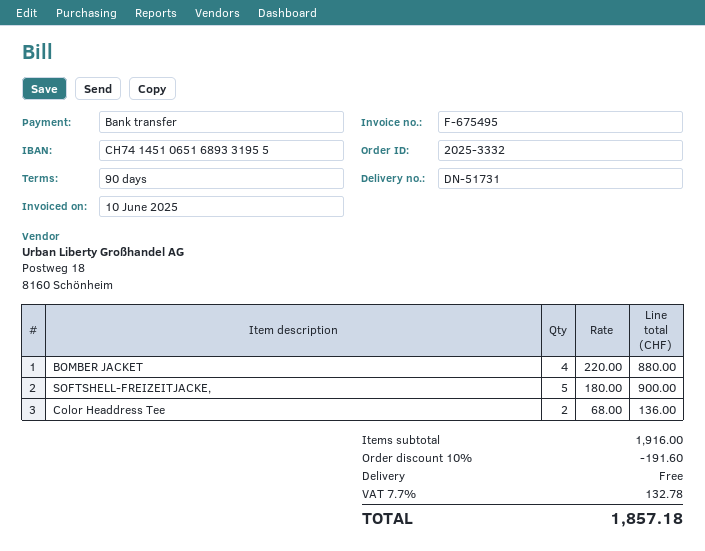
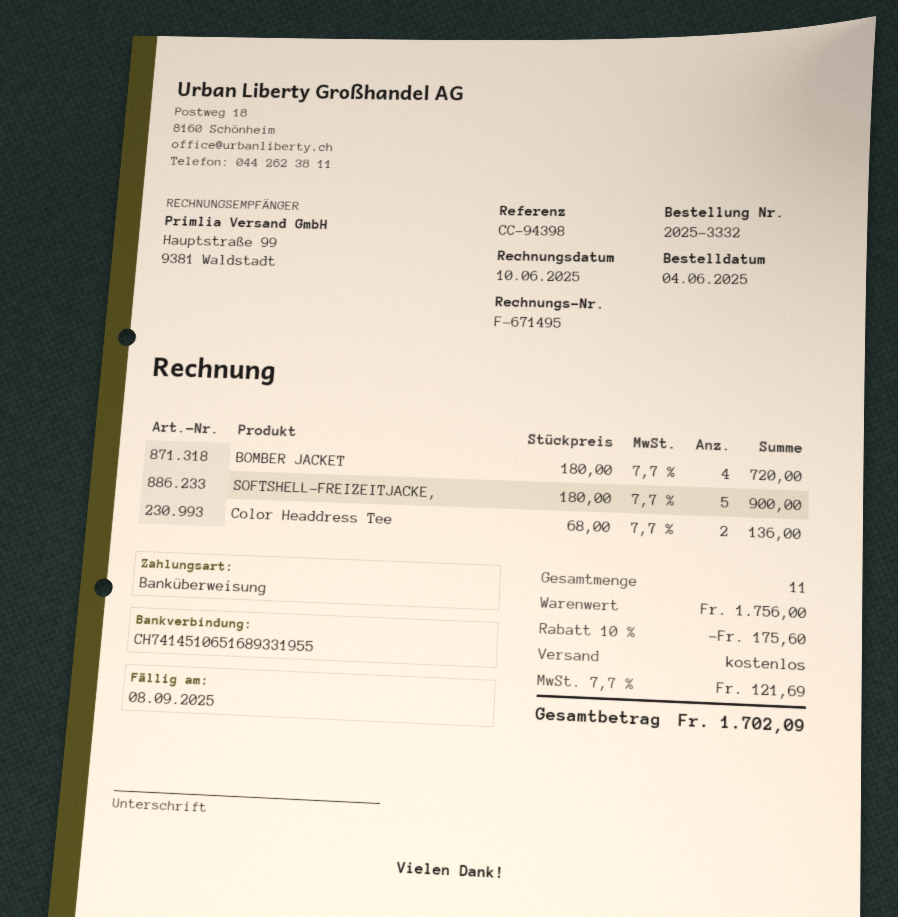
invoice number: F-675495 -> F-671495
BOMBER JACKET: 4 x 220.00 = 880.00 -> 4 x 180.00 = 720.00
subtotal: 1916.00 -> 1756.00
discount: 10% = 191.60 -> 10% = 175.60
tax: 7.7% = 132.78 -> 7.7% = 121.69
total: 1857.18 -> 1702.09

